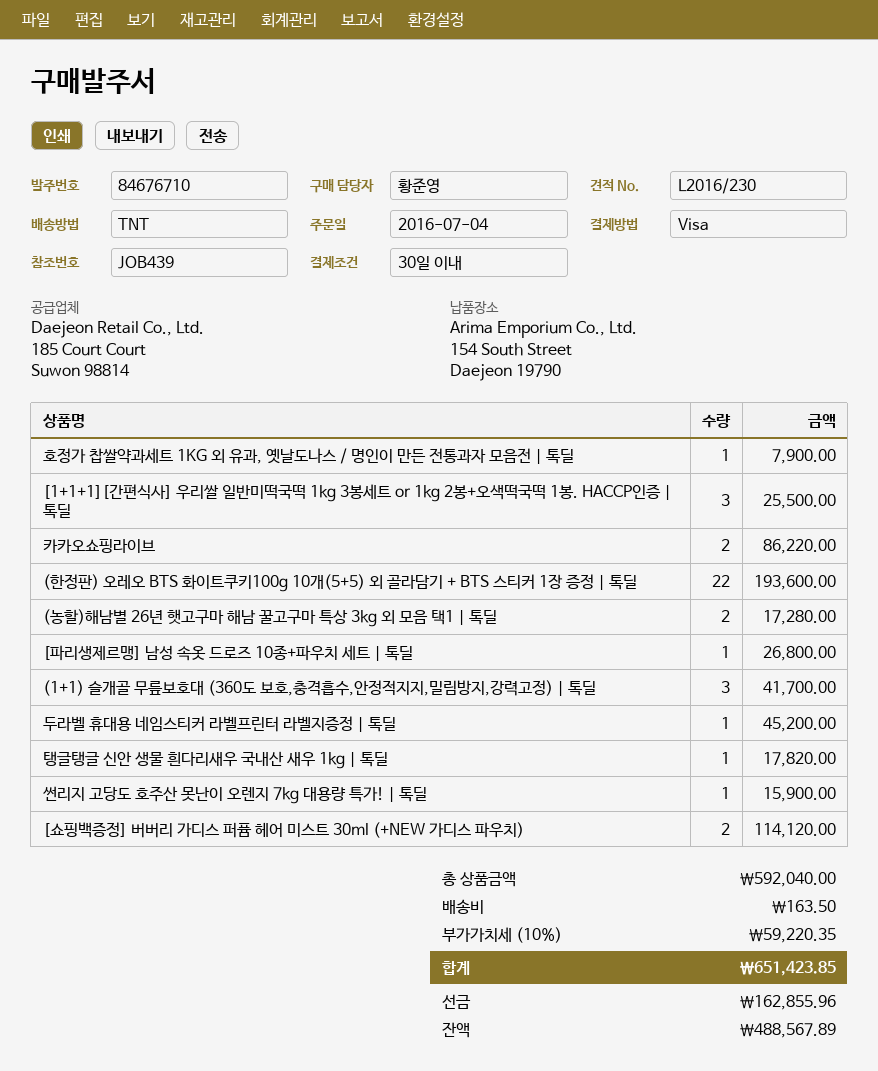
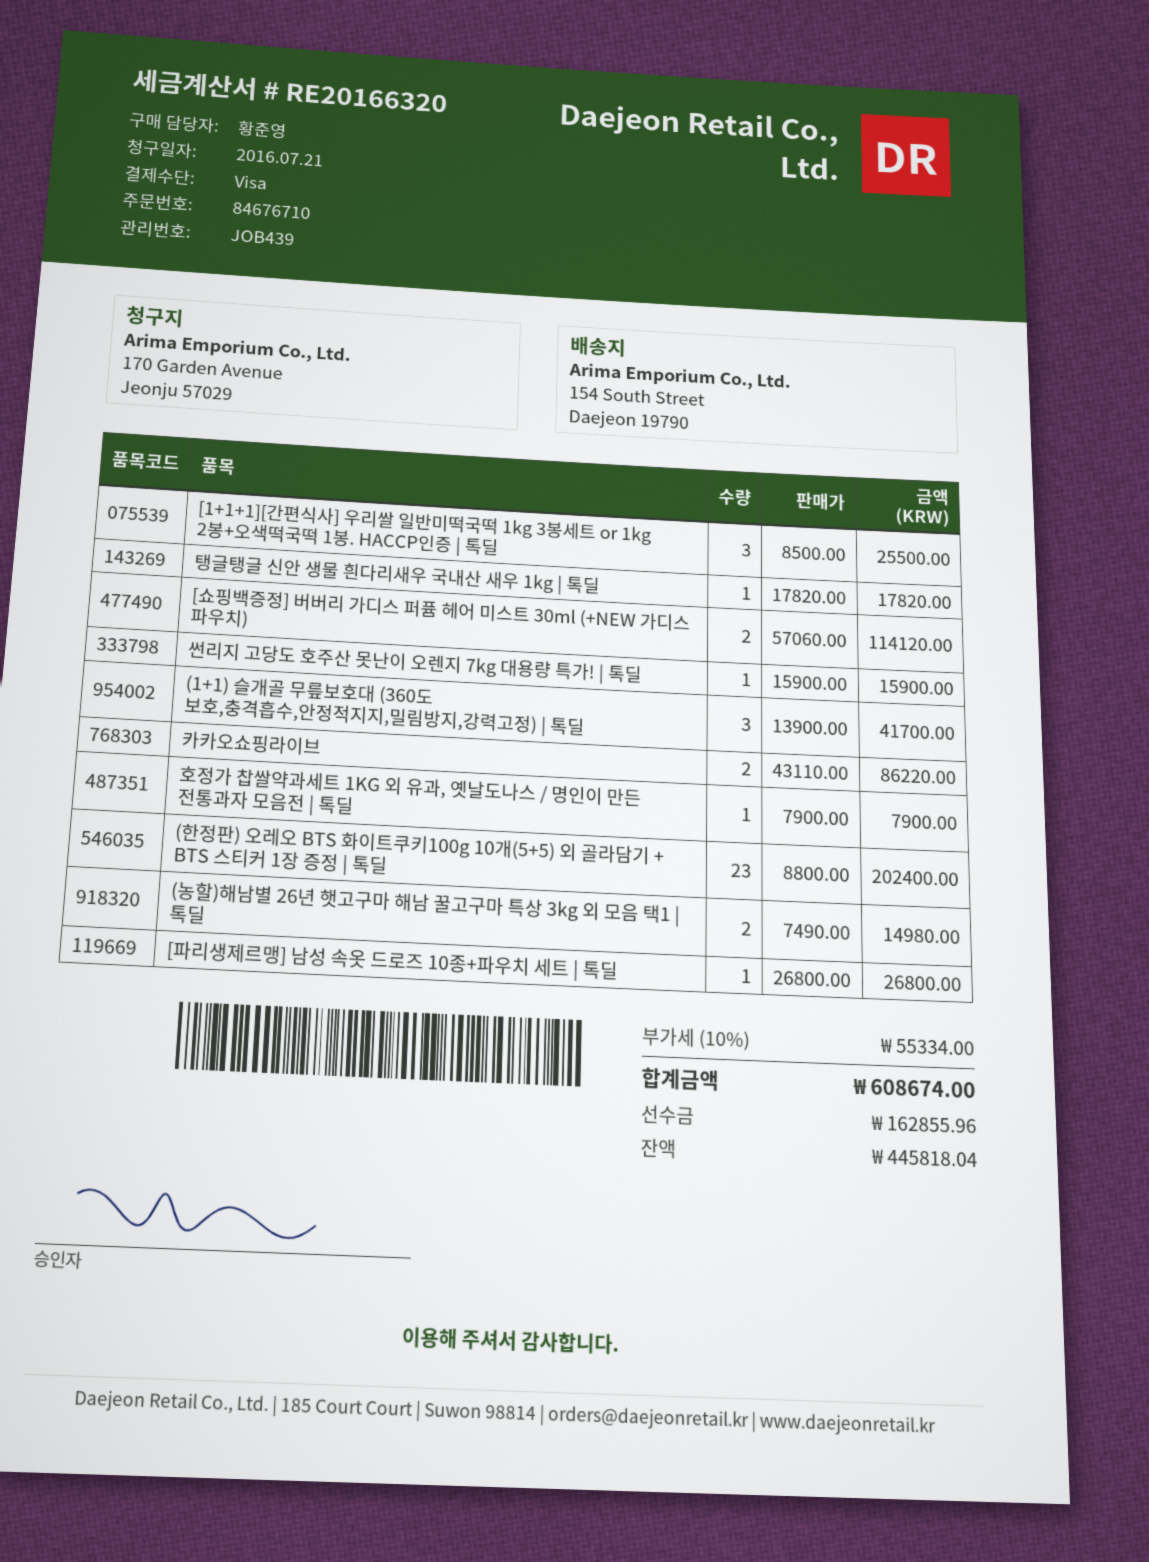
(한정판) 오레오 BTS 화이트쿠키100g 10개(5+5) 외 골라담기 + BTS 스티커 1장 증정 | 톡딜: 22 for 193600.00 -> 23 for 202400.00
(농할)해남별 26년 햇고구마 해남 꿀고구마 특상 3kg 외 모음 택1 | 톡딜: 2 for 17280.00 -> 2 for 14980.00
두라벨 휴대용 네임스티커 라벨프린터 라벨지증정 | 톡딜: 1 for 45200.00 -> none
shipping: 163.50 -> none
tax: 10% = 59220.35 -> 10% = 55334.00
total: 651423.85 -> 608674.00
balance: 488567.89 -> 445818.04

